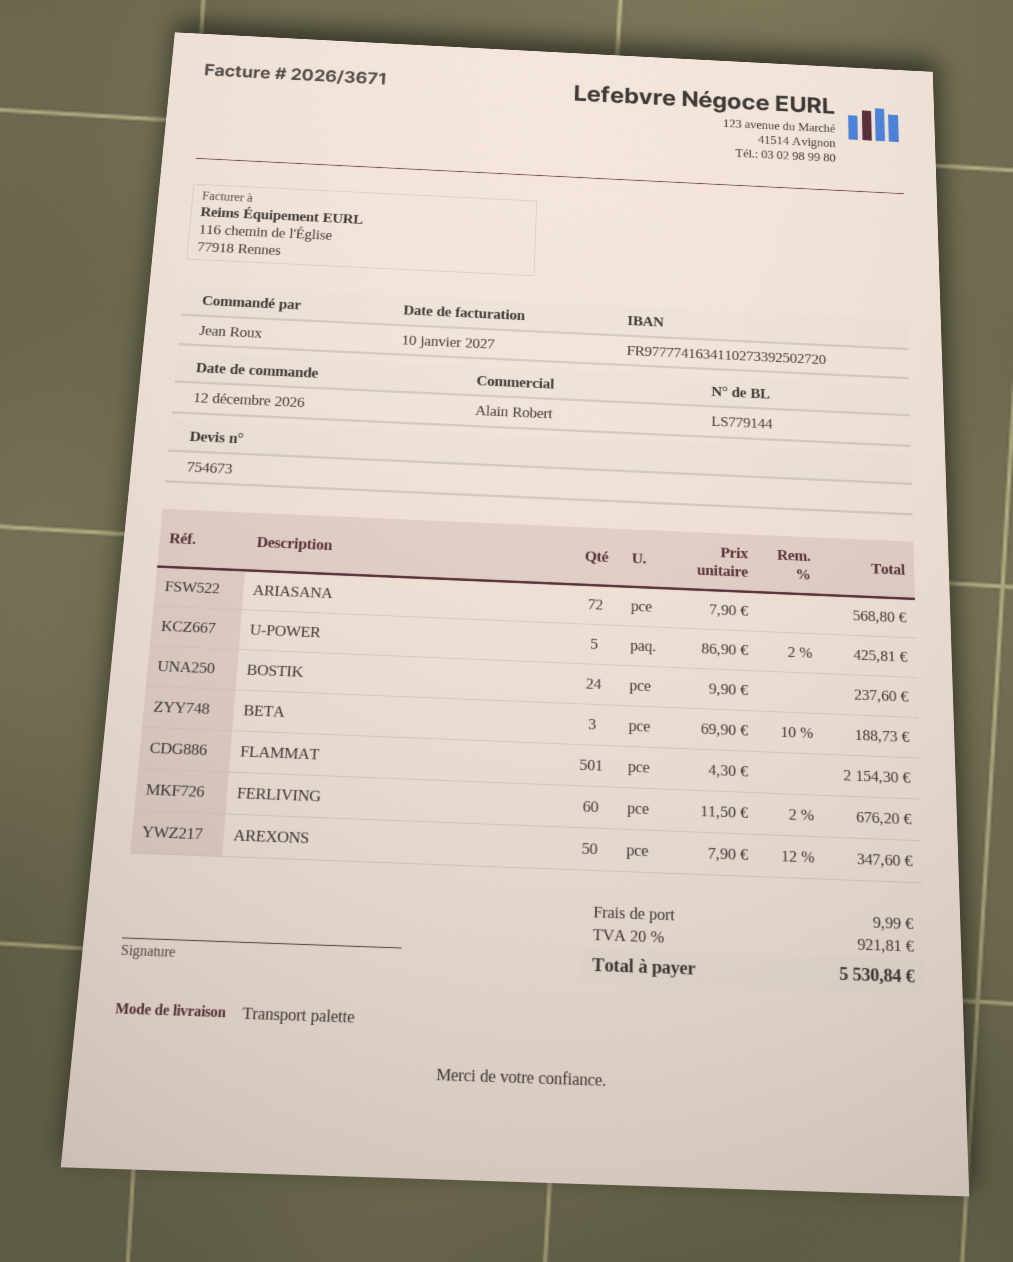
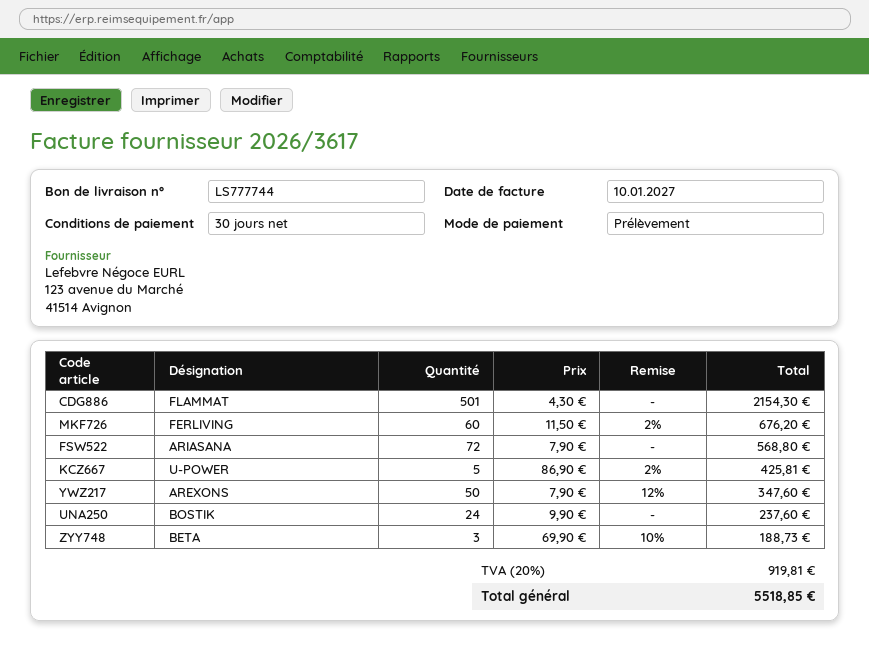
delivery note number: LS779144 -> LS777744
invoice number: 2026/3671 -> 2026/3617
shipping: 9.99 -> none
tax: 20% = 921.81 -> 20% = 919.81
total: 5530.84 -> 5518.85

